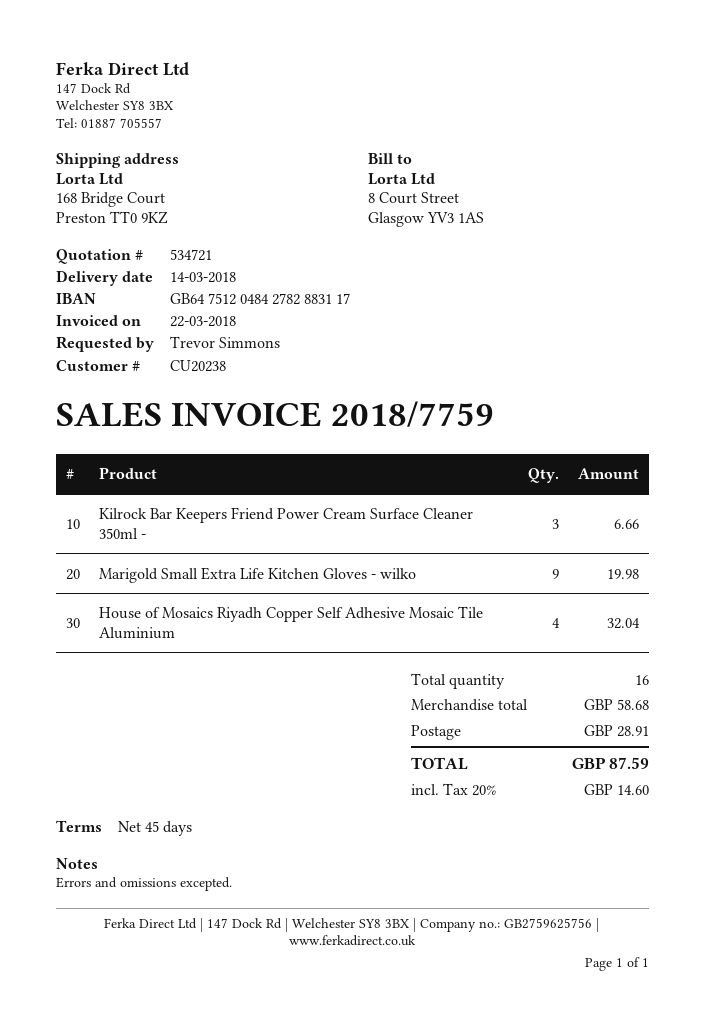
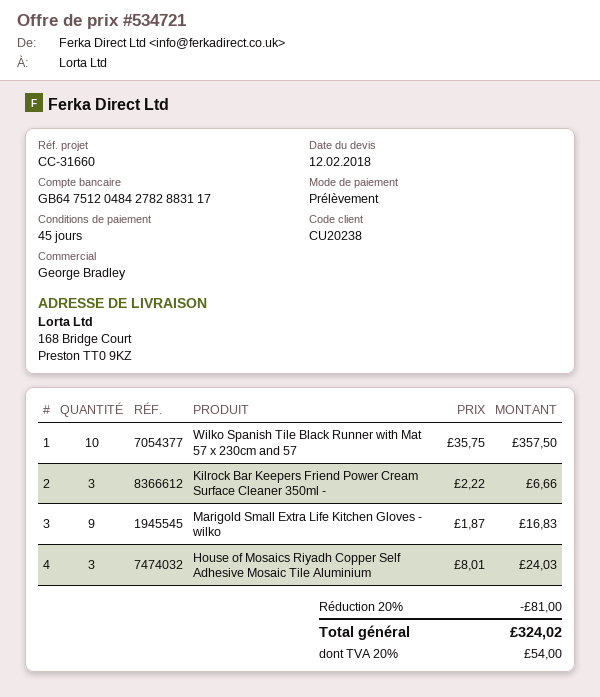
Marigold Small Extra Life Kitchen Gloves - wilko: 9 for 19.98 -> 9 for 16.83
House of Mosaics Riyadh Copper Self Adhesive Mosaic Tile Aluminium: 4 for 32.04 -> 3 for 24.03
Wilko Spanish Tile Black Runner with Mat 57 x 230cm and 57: none -> 10 for 357.50
discount: none -> 20% = 81.00
shipping: 28.91 -> none
tax: 20% = 14.60 -> 20% = 54.00
total: 87.59 -> 324.02

